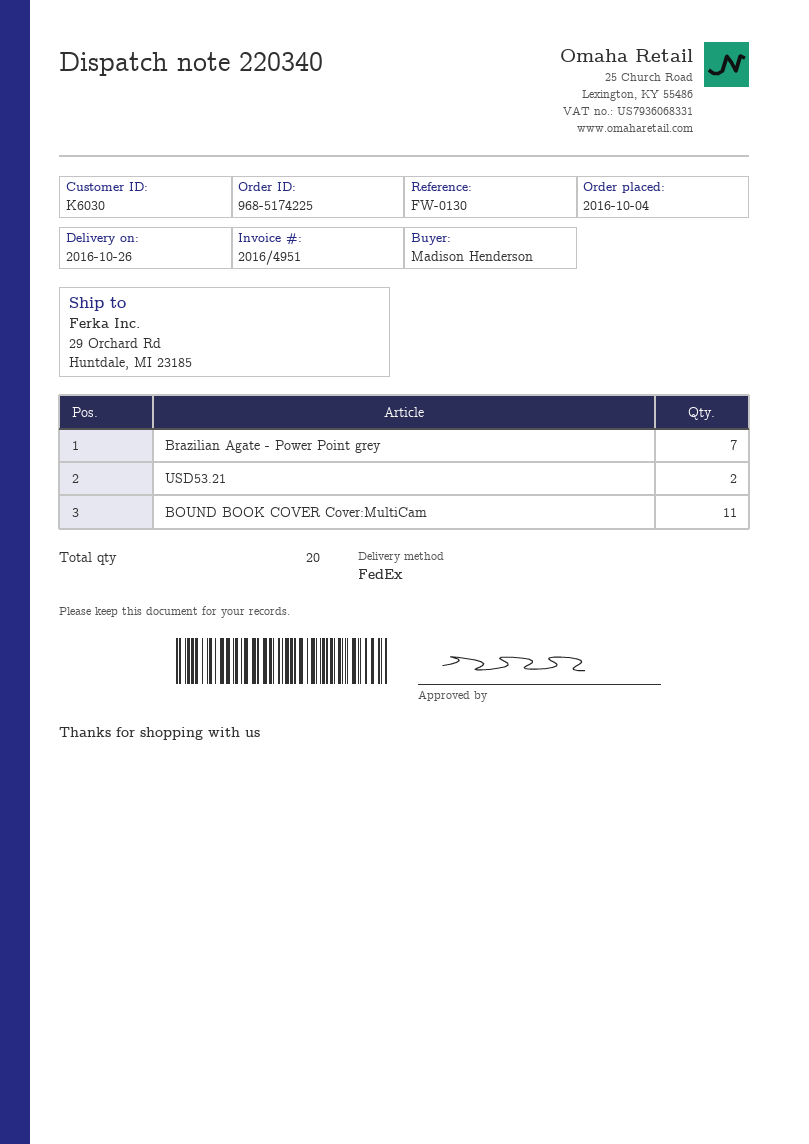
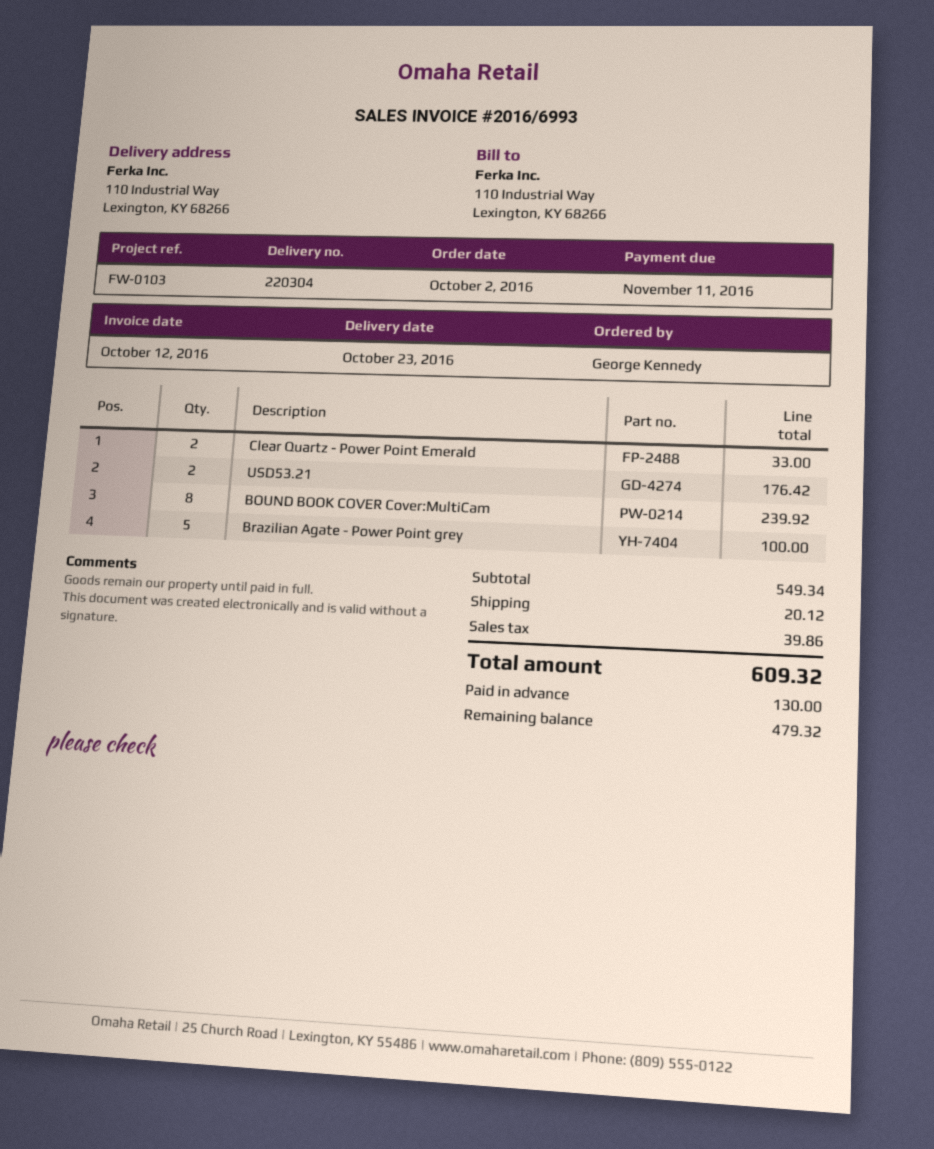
order date: 2016-10-04 -> 2016-10-02
delivery note number: 220340 -> 220304
delivery date: 2016-10-26 -> 2016-10-23
invoice number: 2016/4951 -> 2016/6993
reference: FW-0130 -> FW-0103
ordered by: Madison Henderson -> George Kennedy
ship to: 29 Orchard Rd, Huntdale, MI 23185 -> 110 Industrial Way, Lexington, KY 68266
Brazilian Agate - Power Point grey: 7 -> 5
BOUND BOOK COVER Cover:MultiCam: 11 -> 8
Clear Quartz - Power Point Emerald: none -> 2

